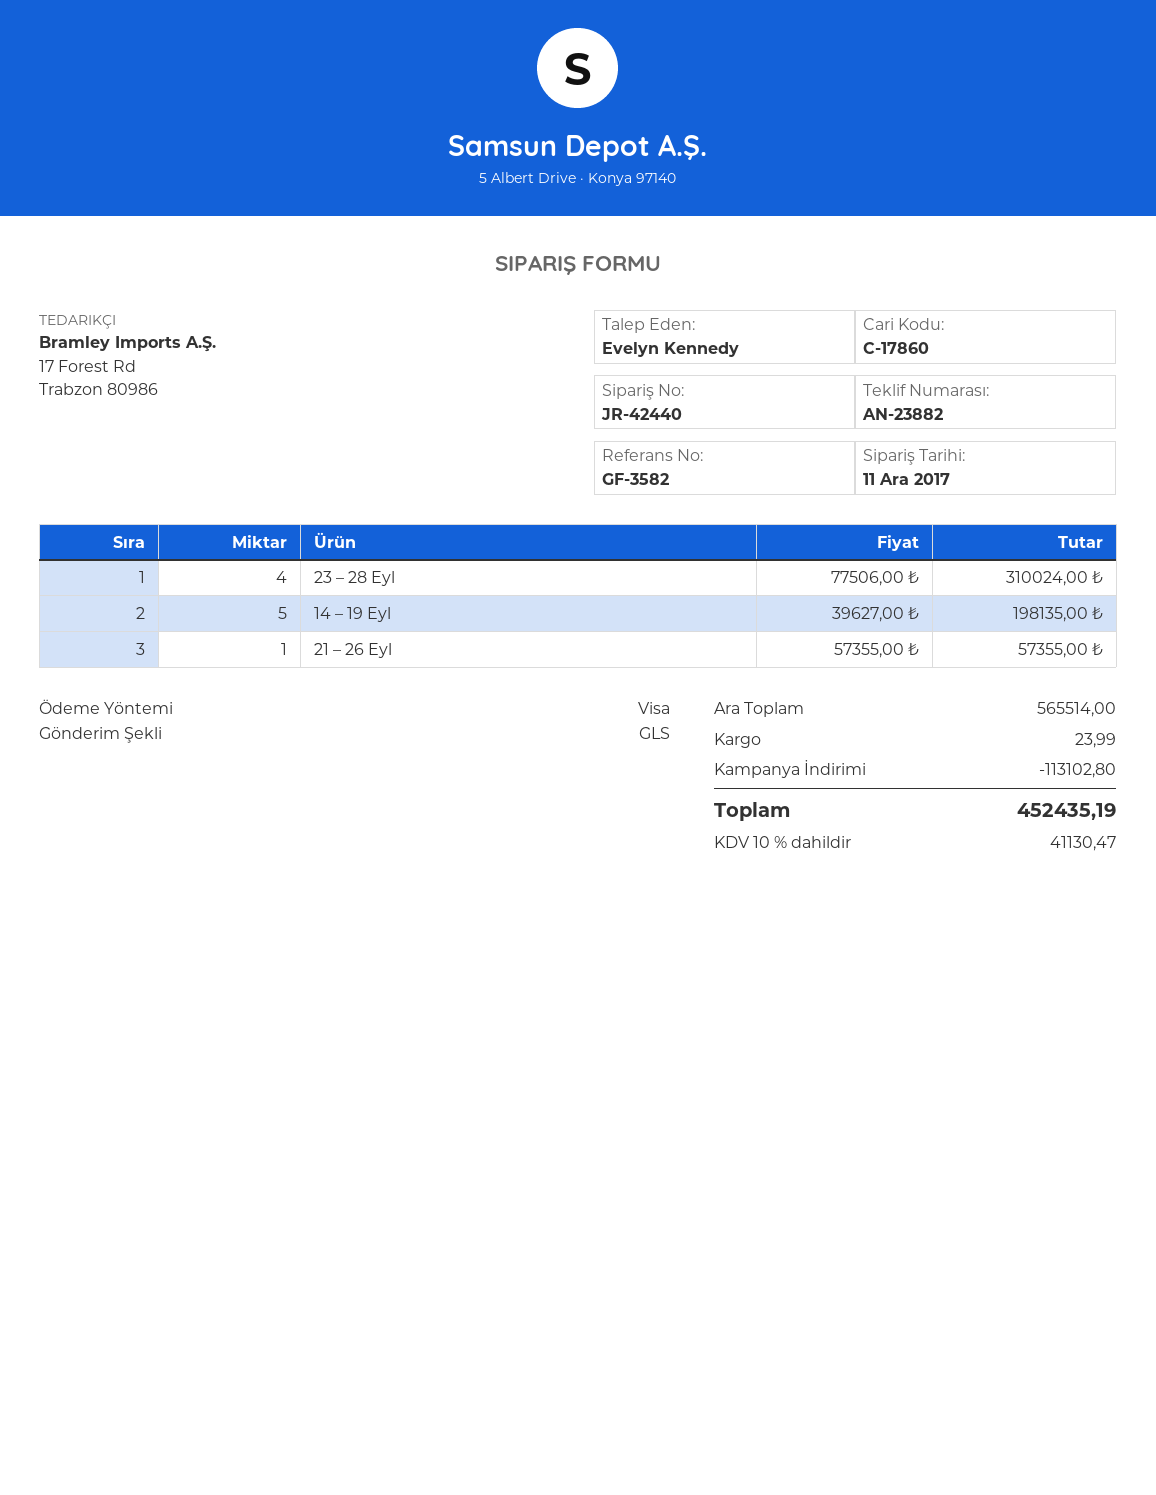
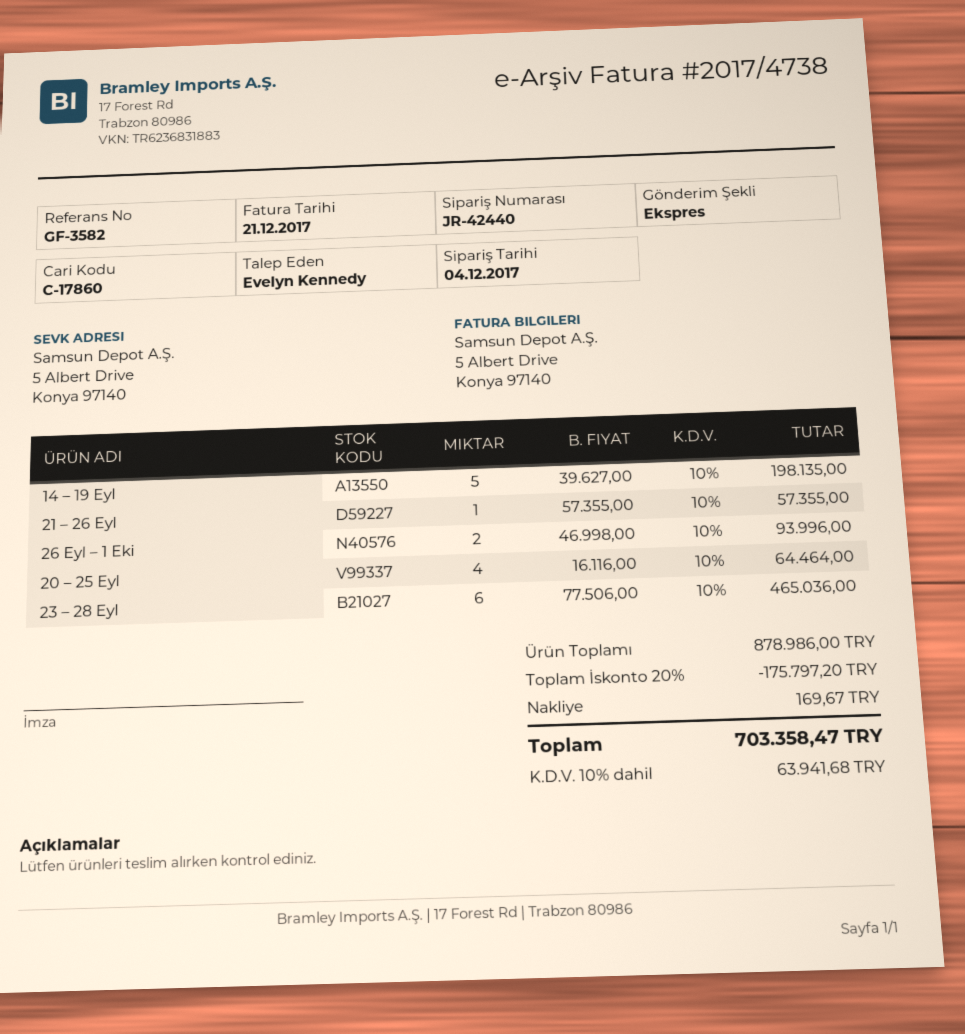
order date: 2017-12-11 -> 2017-12-04
shipping method: GLS -> express
23 – 28 Eyl: 4 x 77506.00 = 310024.00 -> 6 x 77506.00 = 465036.00
26 Eyl – 1 Eki: none -> 2 x 46998.00 = 93996.00
20 – 25 Eyl: none -> 4 x 16116.00 = 64464.00
subtotal: 565514.00 -> 878986.00
discount: 113102.80 -> 175797.20
shipping: 23.99 -> 169.67
tax: 10% = 41130.47 -> 10% = 63941.68
total: 452435.19 -> 703358.47

